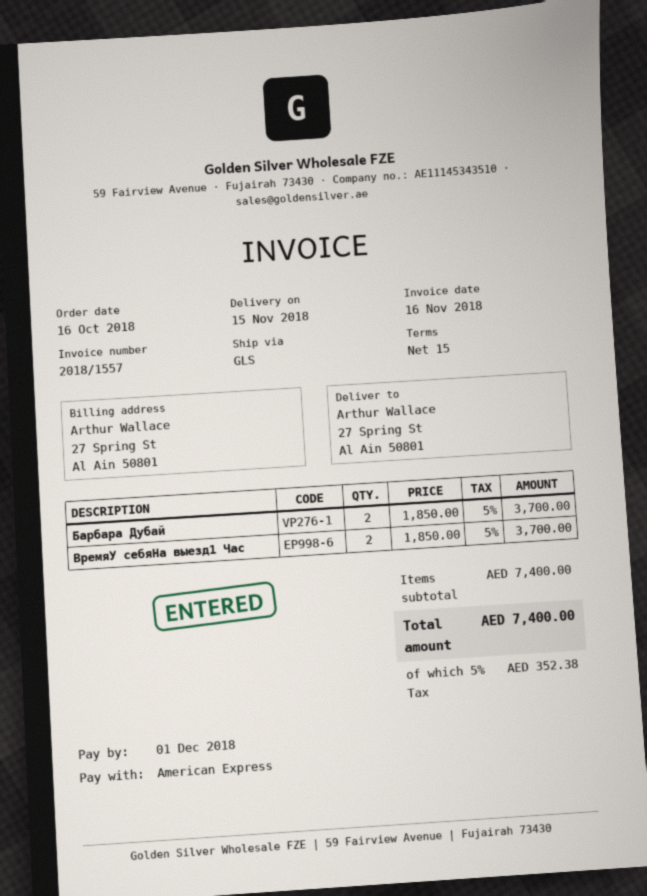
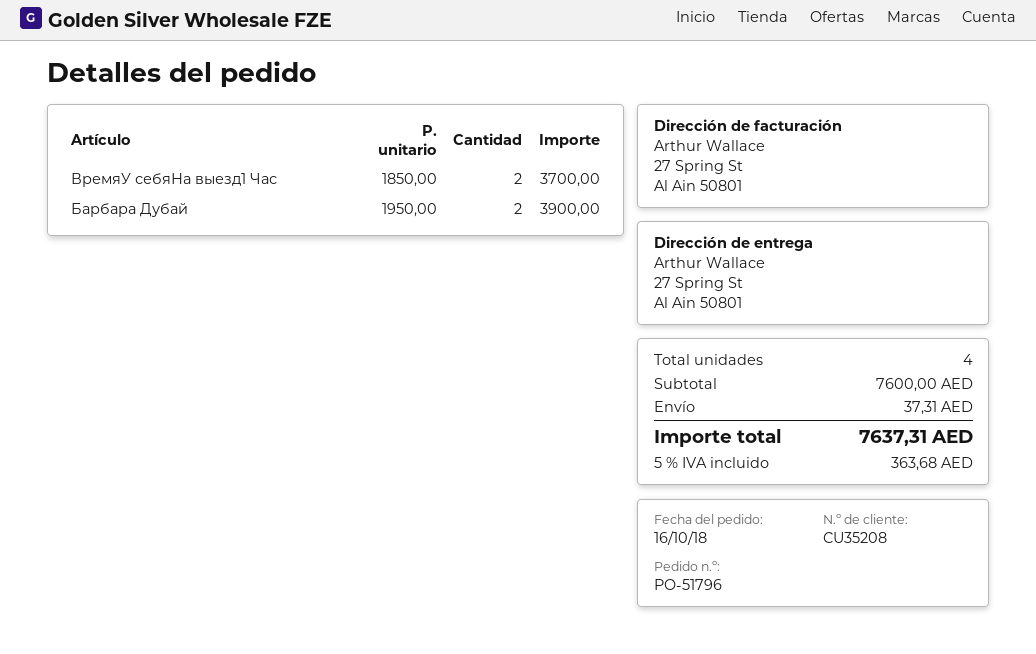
Барбара Дубай: 2 x 1850.00 = 3700.00 -> 2 x 1950.00 = 3900.00
subtotal: 7400.00 -> 7600.00
shipping: none -> 37.31
tax: 5% = 352.38 -> 5% = 363.68
total: 7400.00 -> 7637.31

